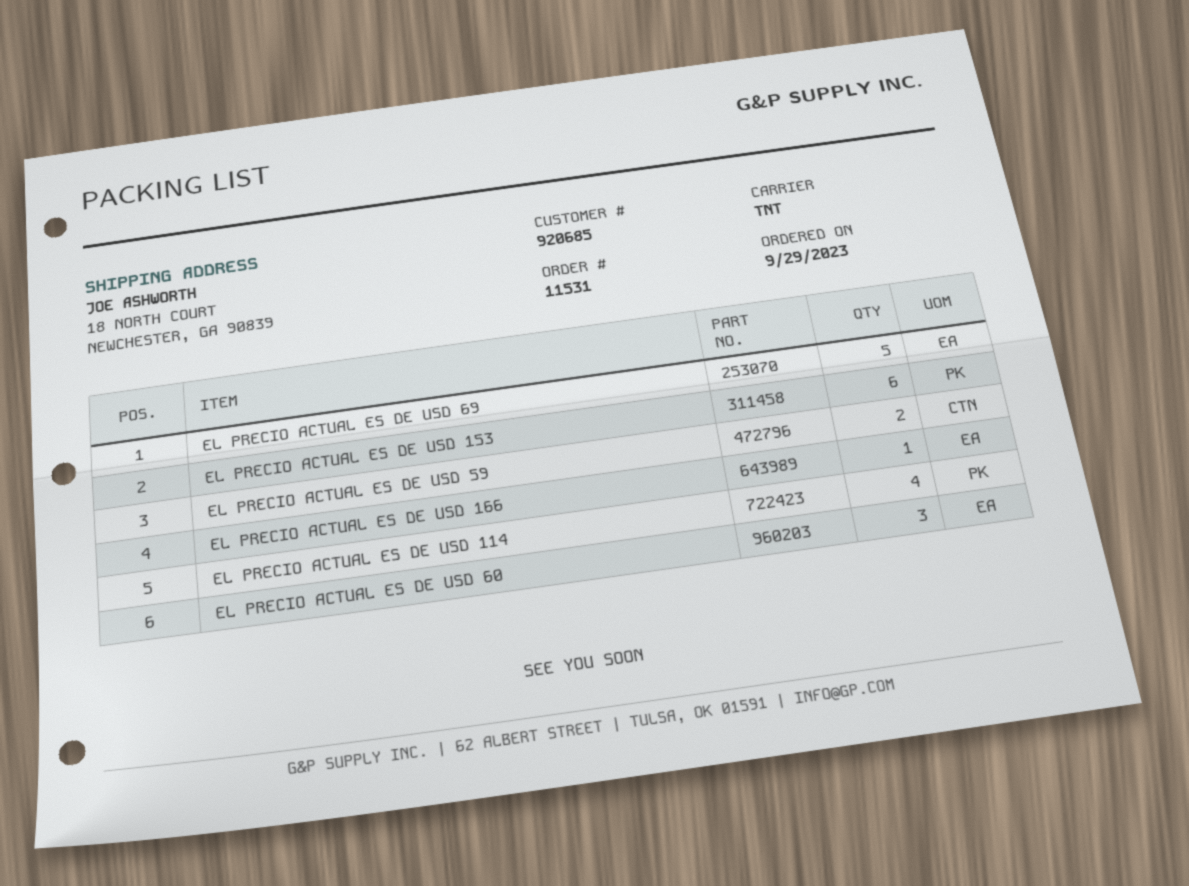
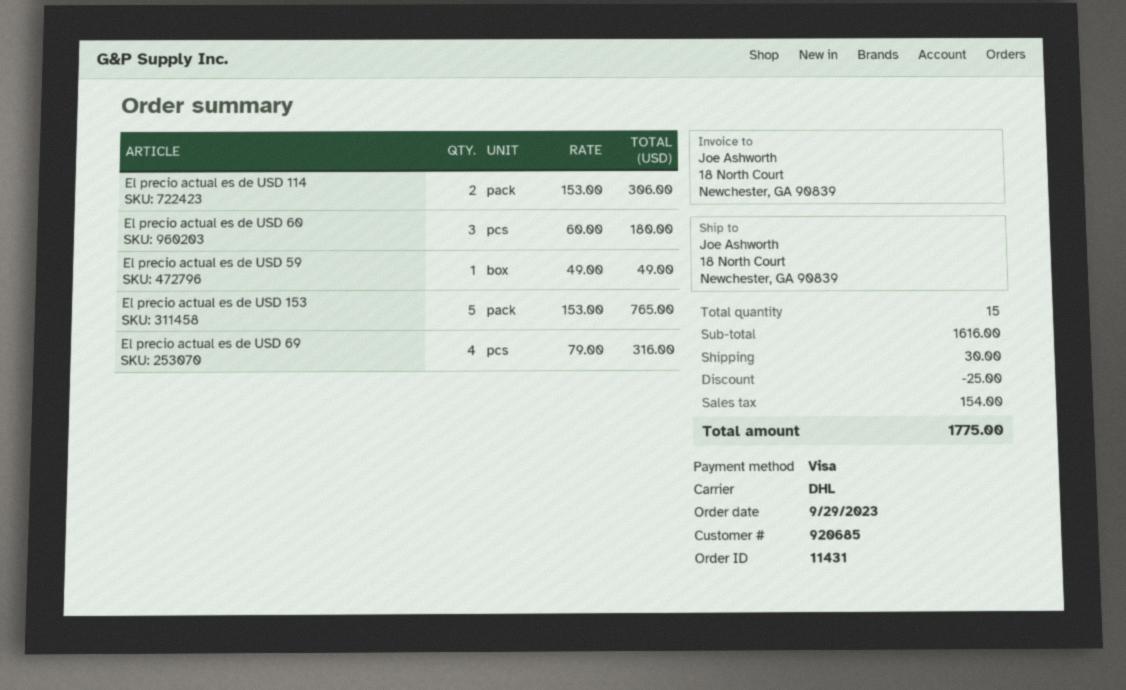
order number: 11531 -> 11431
shipping method: TNT -> DHL
EL PRECIO ACTUAL ES DE USD 69: 5 -> 4
EL PRECIO ACTUAL ES DE USD 153: 6 -> 5
EL PRECIO ACTUAL ES DE USD 59: 2 -> 1
EL PRECIO ACTUAL ES DE USD 166: 1 -> none
EL PRECIO ACTUAL ES DE USD 114: 4 -> 2

